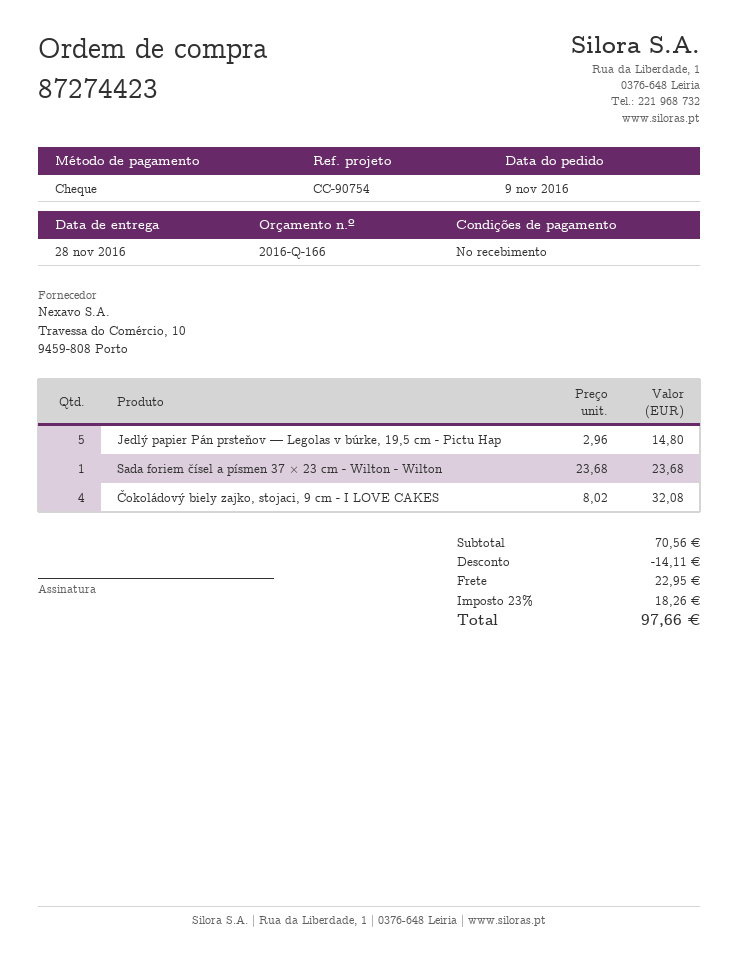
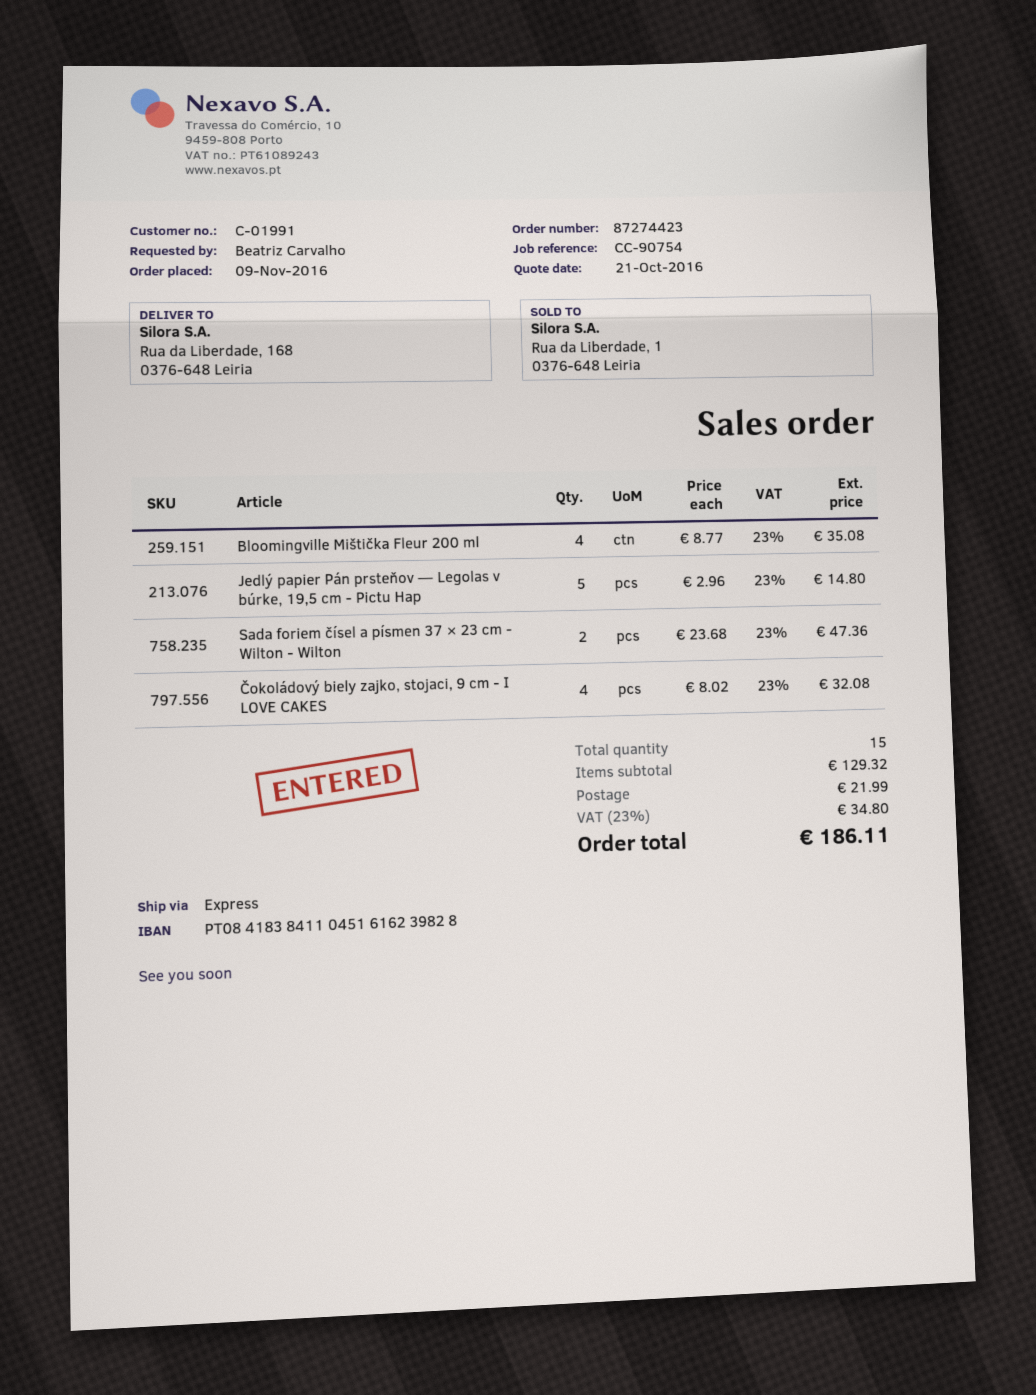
Sada foriem čísel a písmen 37 × 23 cm - Wilton - Wilton: 1 x 23.68 = 23.68 -> 2 x 23.68 = 47.36
Bloomingville Mištička Fleur 200 ml: none -> 4 x 8.77 = 35.08
subtotal: 70.56 -> 129.32
discount: 14.11 -> none
shipping: 22.95 -> 21.99
tax: 23% = 18.26 -> 23% = 34.80
total: 97.66 -> 186.11

